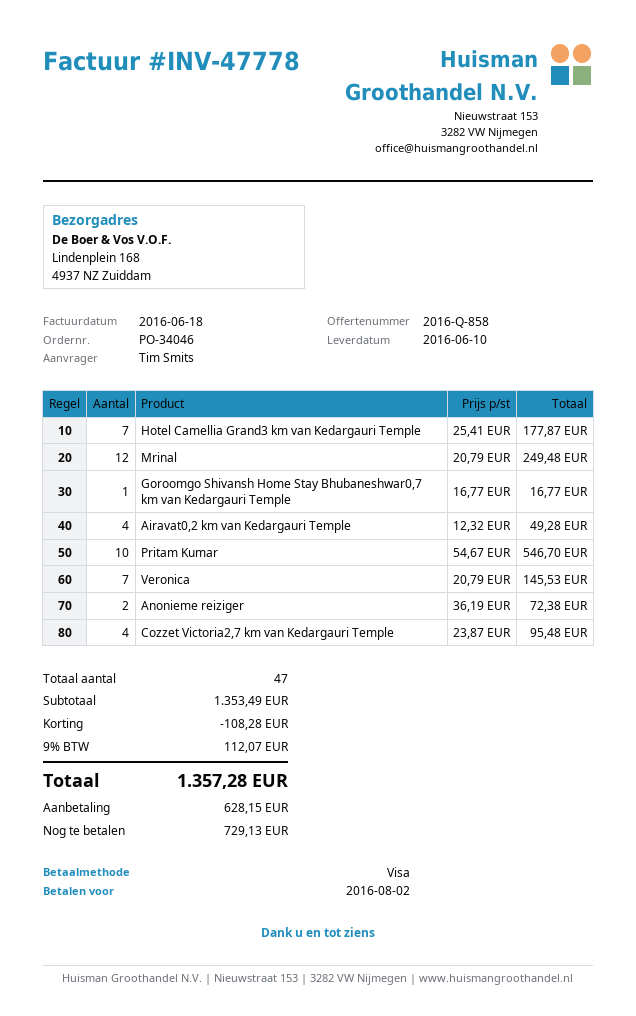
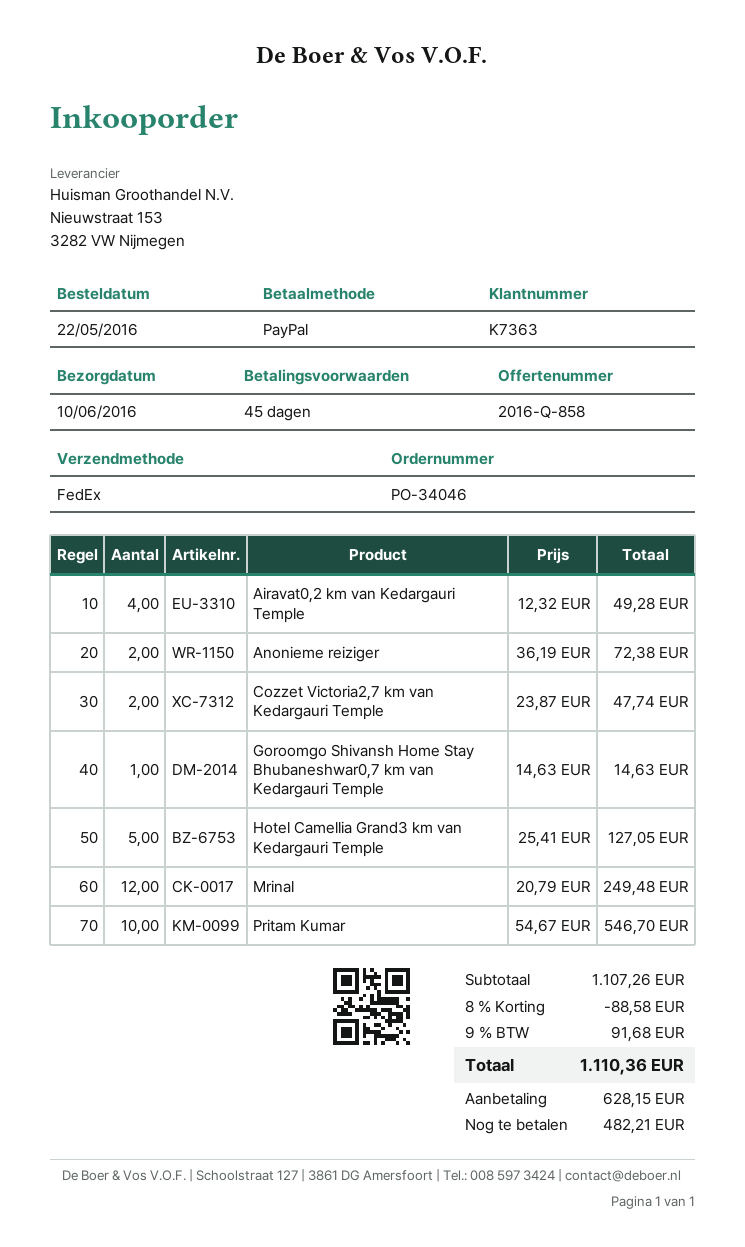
payment method: Visa -> PayPal
Hotel Camellia Grand3 km van Kedargauri Temple: 7 x 25.41 = 177.87 -> 5 x 25.41 = 127.05
Goroomgo Shivansh Home Stay Bhubaneshwar0,7 km van Kedargauri Temple: 1 x 16.77 = 16.77 -> 1 x 14.63 = 14.63
Veronica: 7 x 20.79 = 145.53 -> none
Cozzet Victoria2,7 km van Kedargauri Temple: 4 x 23.87 = 95.48 -> 2 x 23.87 = 47.74
subtotal: 1353.49 -> 1107.26
discount: 108.28 -> 88.58
tax: 9% = 112.07 -> 9% = 91.68
total: 1357.28 -> 1110.36
balance: 729.13 -> 482.21

